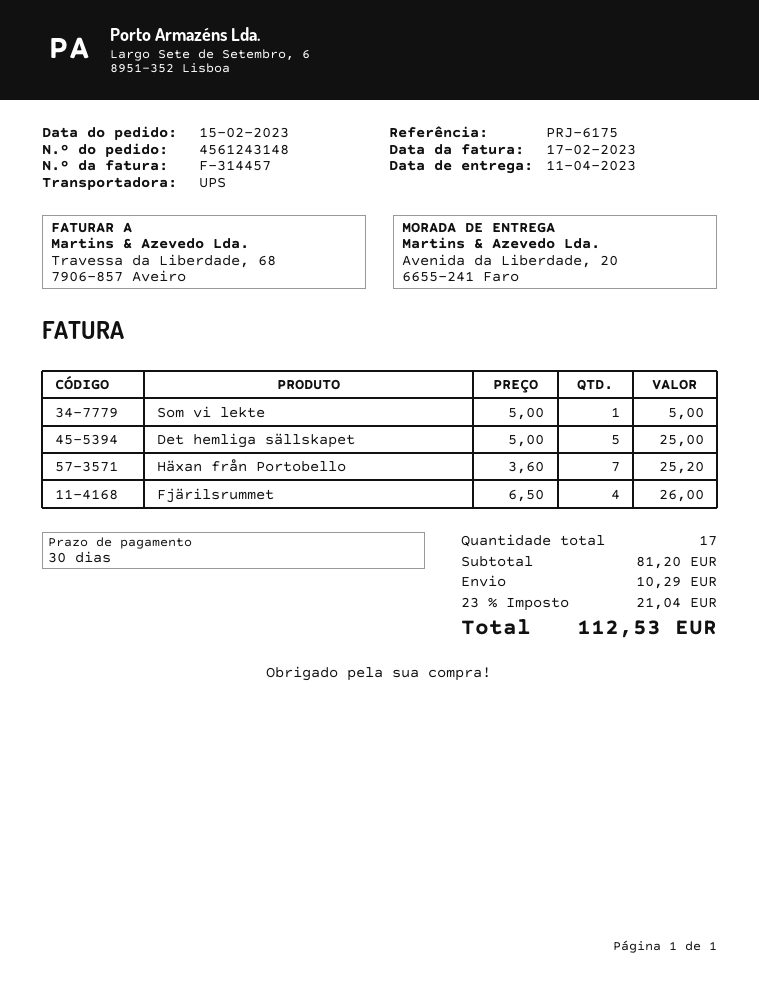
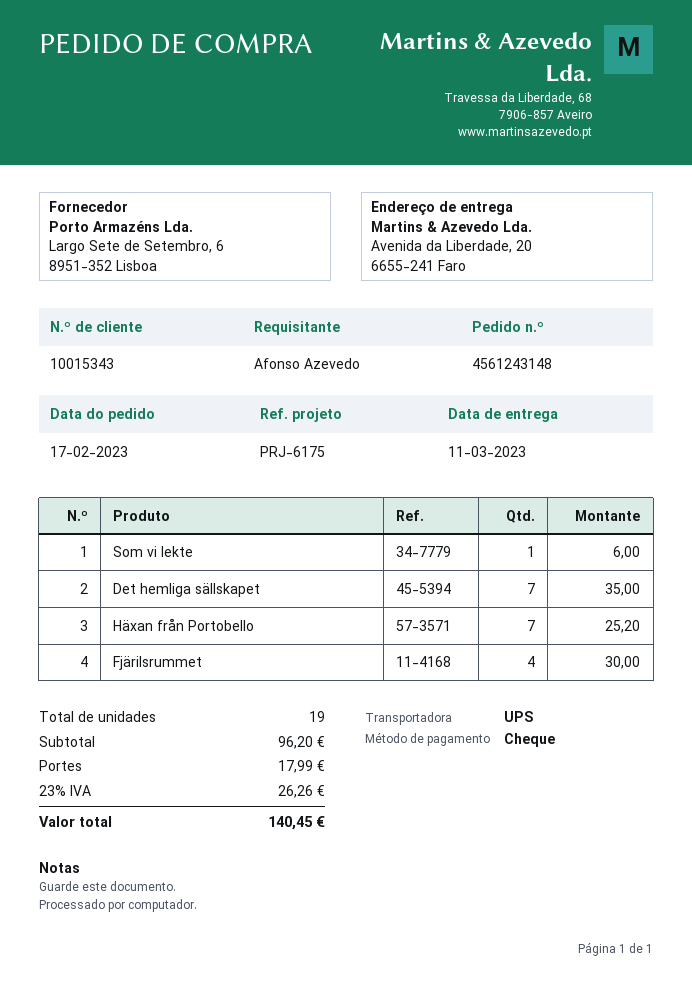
order date: 2023-02-15 -> 2023-02-17
delivery date: 2023-04-11 -> 2023-03-11
Som vi lekte: 1 for 5.00 -> 1 for 6.00
Det hemliga sällskapet: 5 for 25.00 -> 7 for 35.00
Fjärilsrummet: 4 for 26.00 -> 4 for 30.00
total quantity: 17 -> 19
subtotal: 81.20 -> 96.20
shipping: 10.29 -> 17.99
tax: 23% = 21.04 -> 23% = 26.26
total: 112.53 -> 140.45

